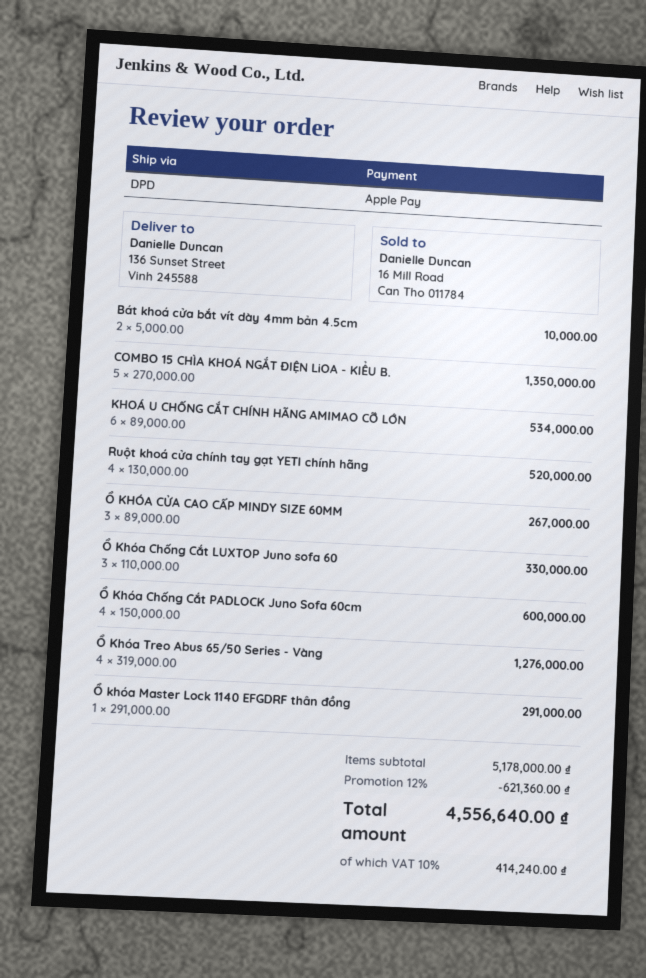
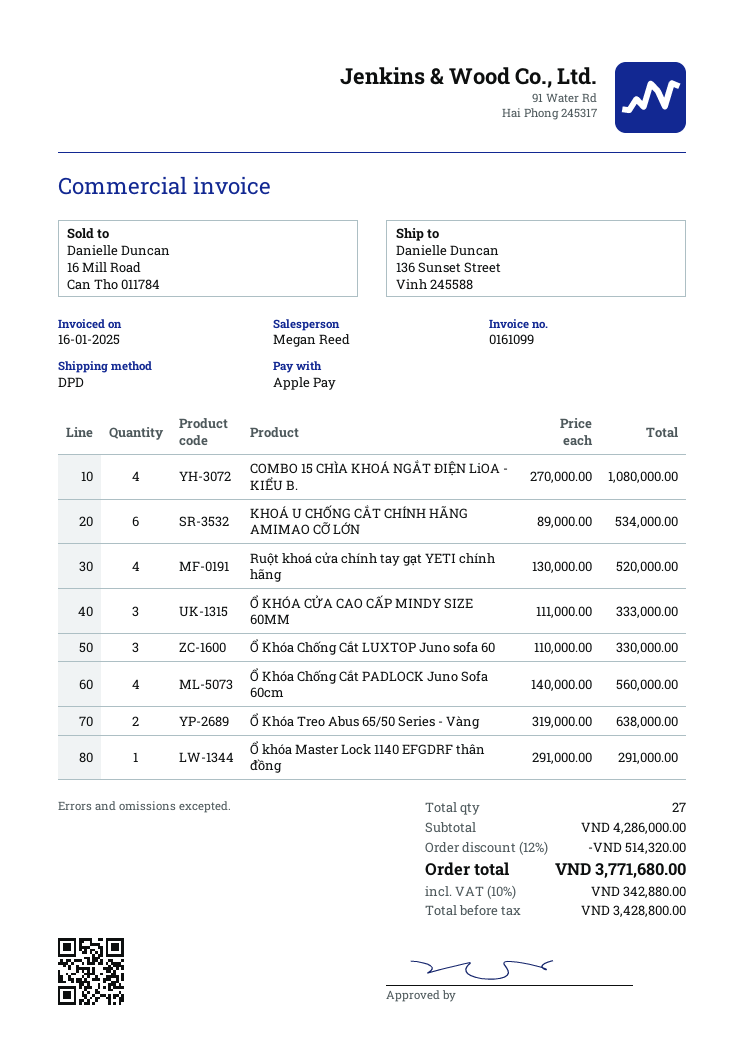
Bát khoá cửa bắt vít dày 4mm bản 4.5cm: 2 x 5000.00 = 10000.00 -> none
COMBO 15 CHÌA KHOÁ NGẮT ĐIỆN LiOA - KIỂU B.: 5 x 270000.00 = 1350000.00 -> 4 x 270000.00 = 1080000.00
Ổ KHÓA CỬA CAO CẤP MINDY SIZE 60MM: 3 x 89000.00 = 267000.00 -> 3 x 111000.00 = 333000.00
Ổ Khóa Chống Cắt PADLOCK Juno Sofa 60cm: 4 x 150000.00 = 600000.00 -> 4 x 140000.00 = 560000.00
Ổ Khóa Treo Abus 65/50 Series - Vàng: 4 x 319000.00 = 1276000.00 -> 2 x 319000.00 = 638000.00
subtotal: 5178000.00 -> 4286000.00
discount: 12% = 621360.00 -> 12% = 514320.00
tax: 10% = 414240.00 -> 10% = 342880.00
total: 4556640.00 -> 3771680.00

